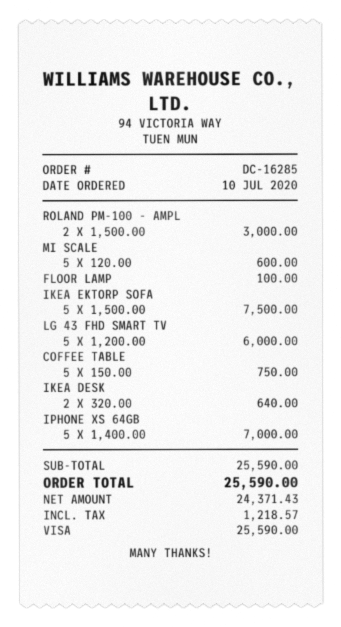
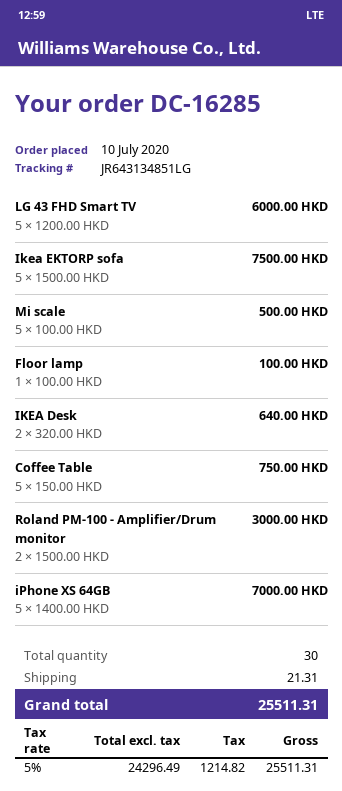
MI SCALE: 5 x 120.00 = 600.00 -> 5 x 100.00 = 500.00
shipping: none -> 21.31
net: 24371.43 -> 24296.49
tax: 1218.57 -> 1214.82
total: 25590.00 -> 25511.31

